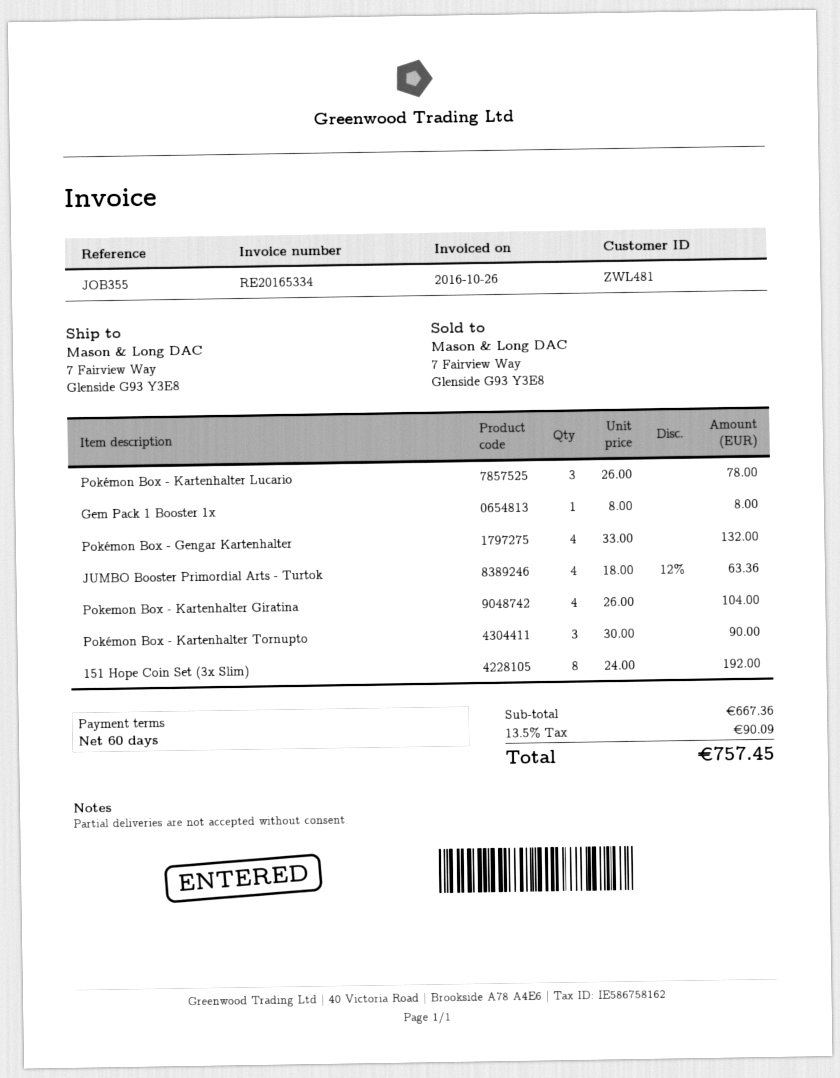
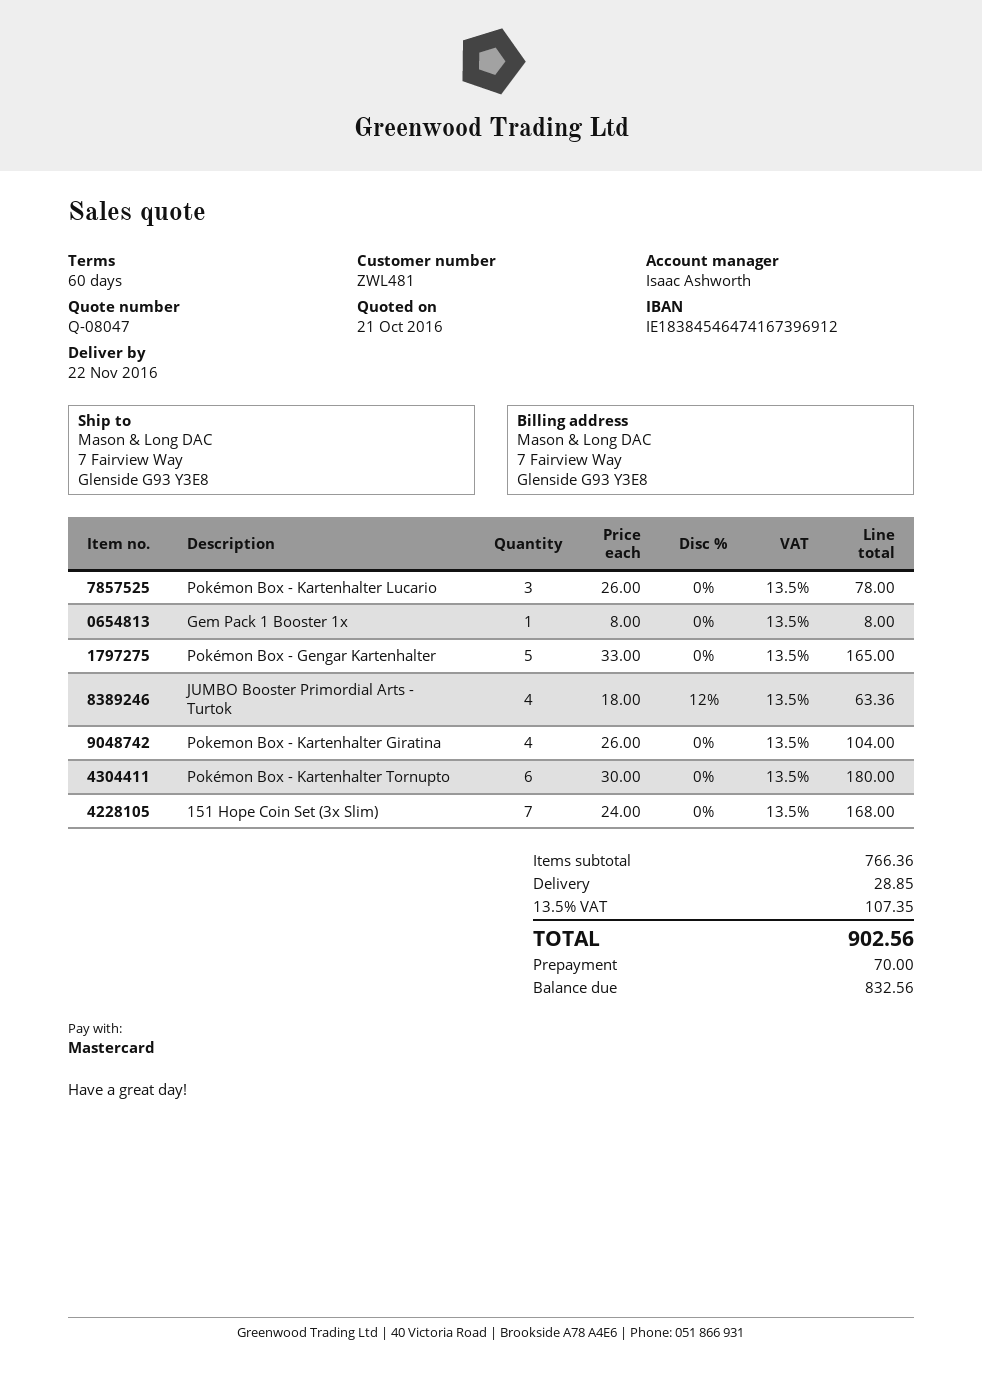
Pokémon Box - Gengar Kartenhalter: 4 x 33.00 = 132.00 -> 5 x 33.00 = 165.00
Pokémon Box - Kartenhalter Tornupto: 3 x 30.00 = 90.00 -> 6 x 30.00 = 180.00
151 Hope Coin Set (3x Slim): 8 x 24.00 = 192.00 -> 7 x 24.00 = 168.00
subtotal: 667.36 -> 766.36
shipping: none -> 28.85
tax: 13.5% = 90.09 -> 13.5% = 107.35
total: 757.45 -> 902.56

